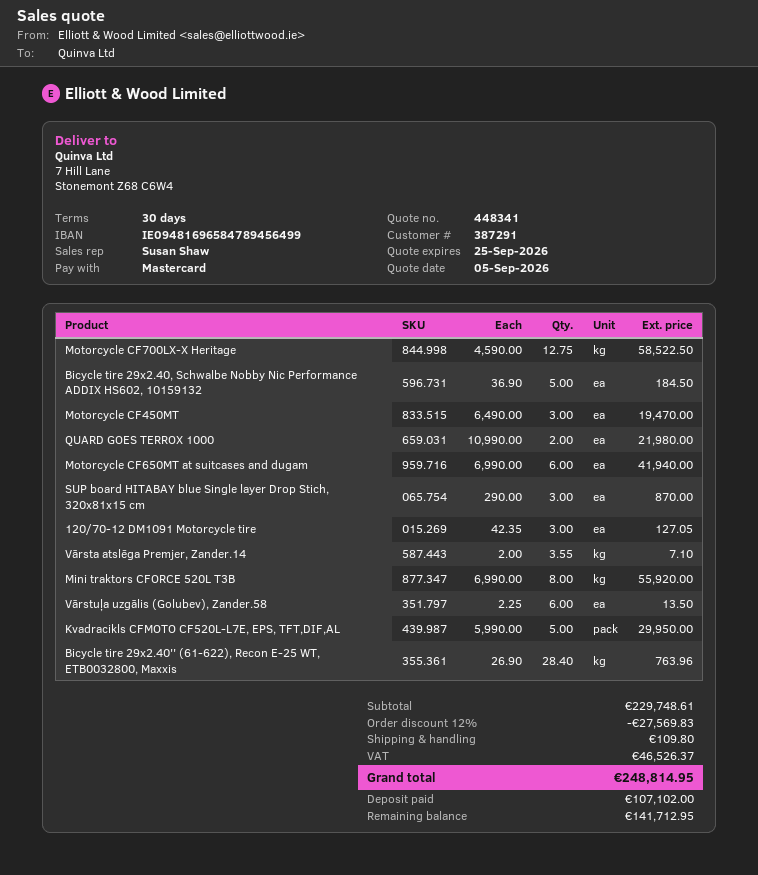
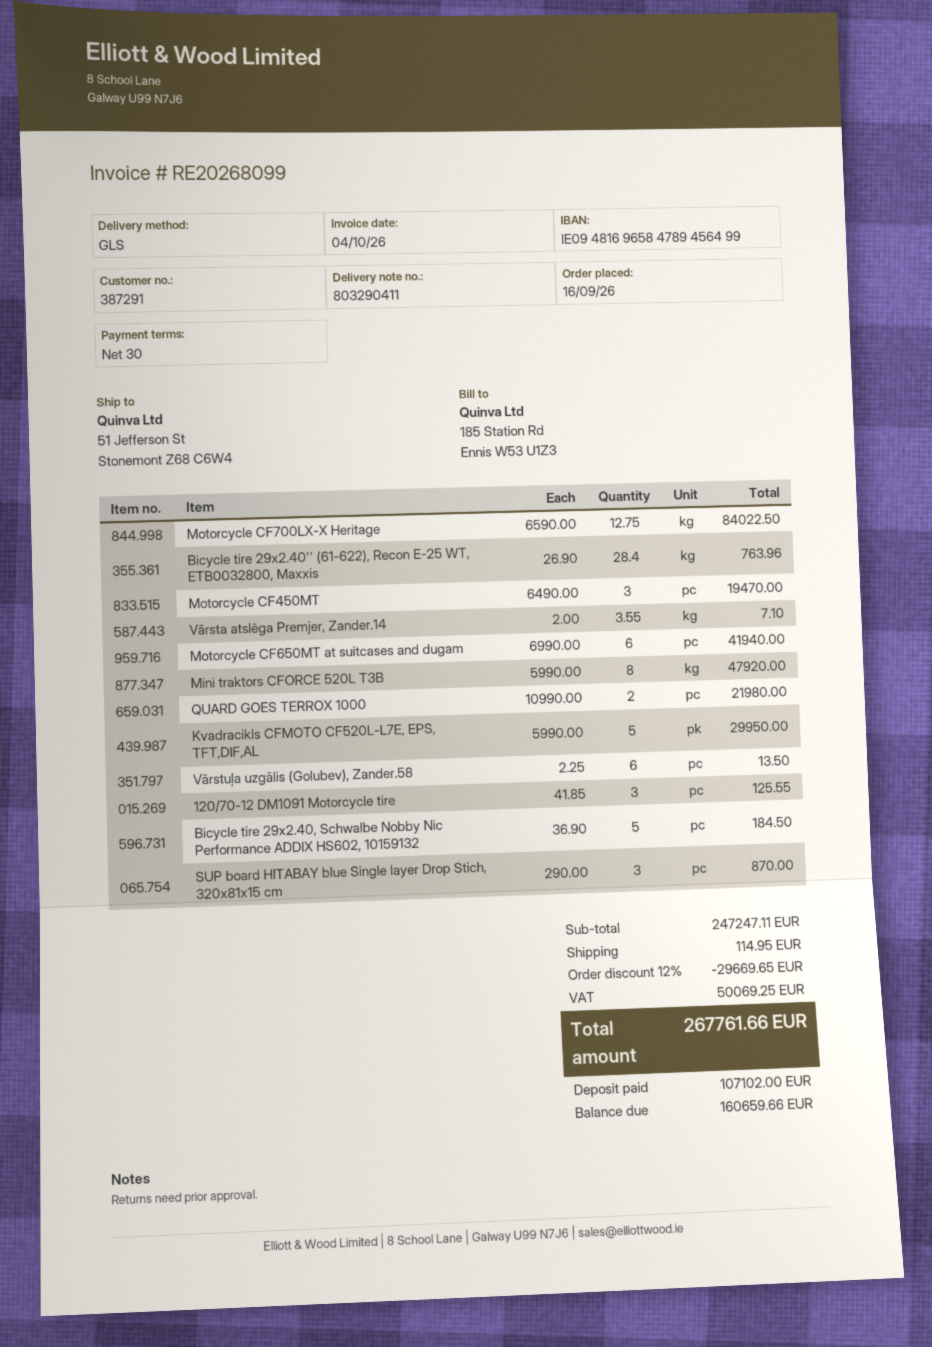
ship to: 7 Hill Lane, Stonemont Z68 C6W4 -> 51 Jefferson St, Stonemont Z68 C6W4
Motorcycle CF700LX-X Heritage: 12.75 x 4590.00 = 58522.50 -> 12.75 x 6590.00 = 84022.50
120/70-12 DM1091 Motorcycle tire: 3 x 42.35 = 127.05 -> 3 x 41.85 = 125.55
Mini traktors CFORCE 520L T3B: 8 x 6990.00 = 55920.00 -> 8 x 5990.00 = 47920.00
subtotal: 229748.61 -> 247247.11
discount: 12% = 27569.83 -> 12% = 29669.65
shipping: 109.80 -> 114.95
tax: 46526.37 -> 50069.25
total: 248814.95 -> 267761.66
balance: 141712.95 -> 160659.66

